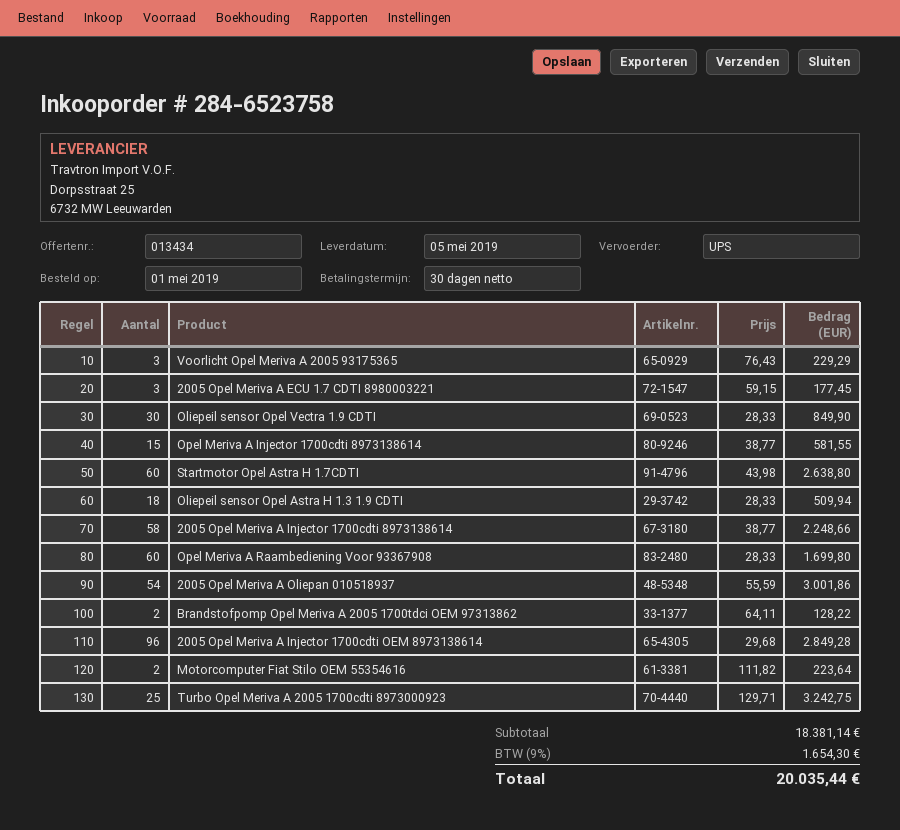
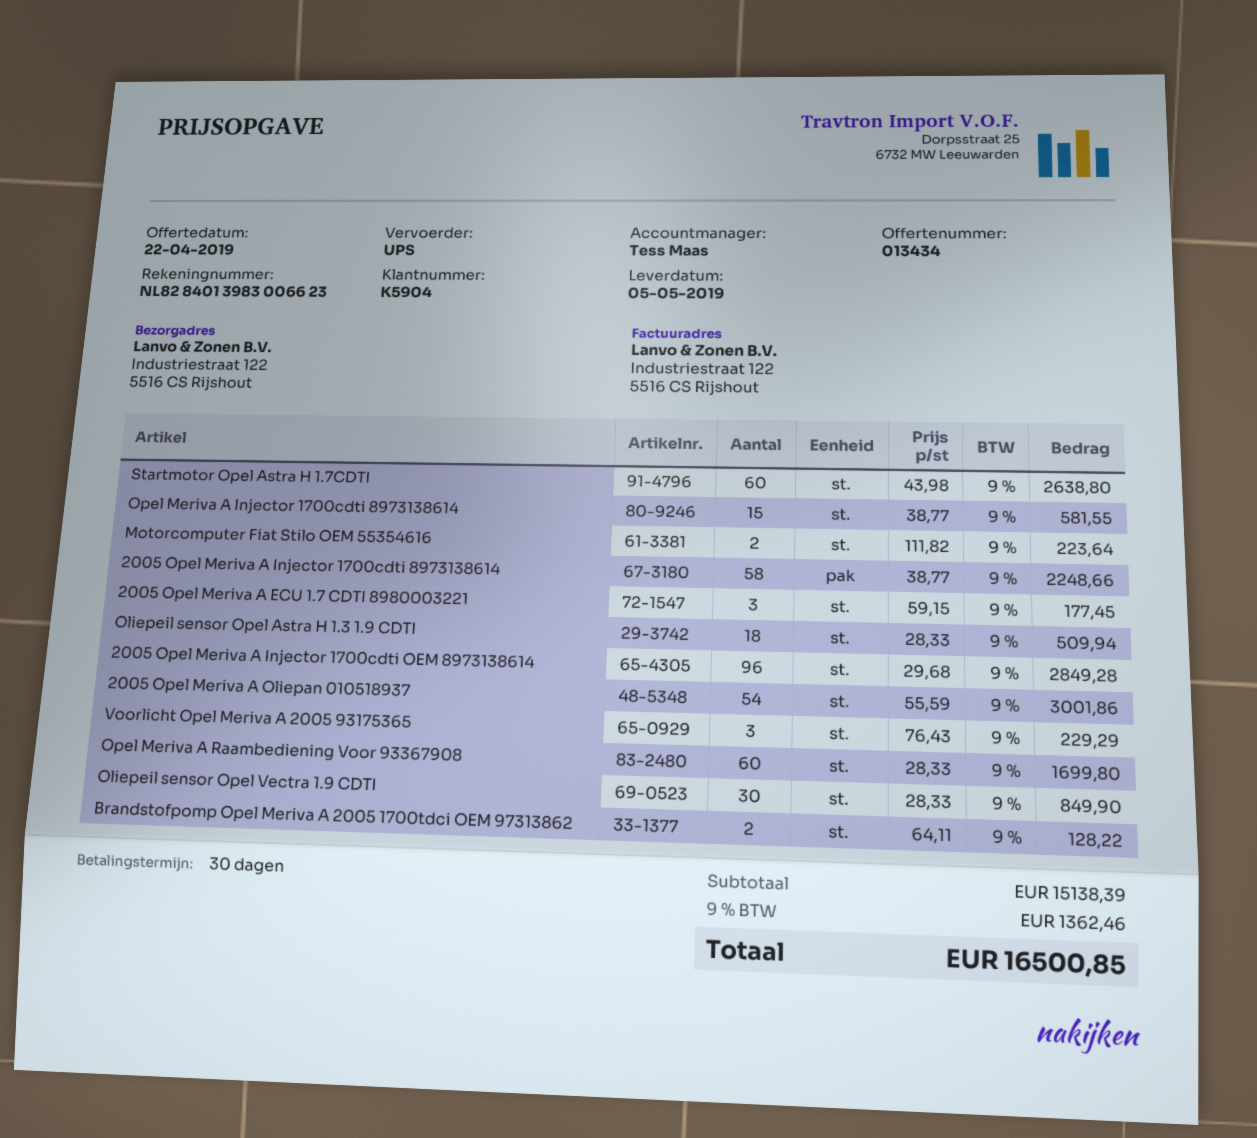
Turbo Opel Meriva A 2005 1700cdti 8973000923: 25 x 129.71 = 3242.75 -> none
subtotal: 18381.14 -> 15138.39
tax: 9% = 1654.30 -> 9% = 1362.46
total: 20035.44 -> 16500.85

